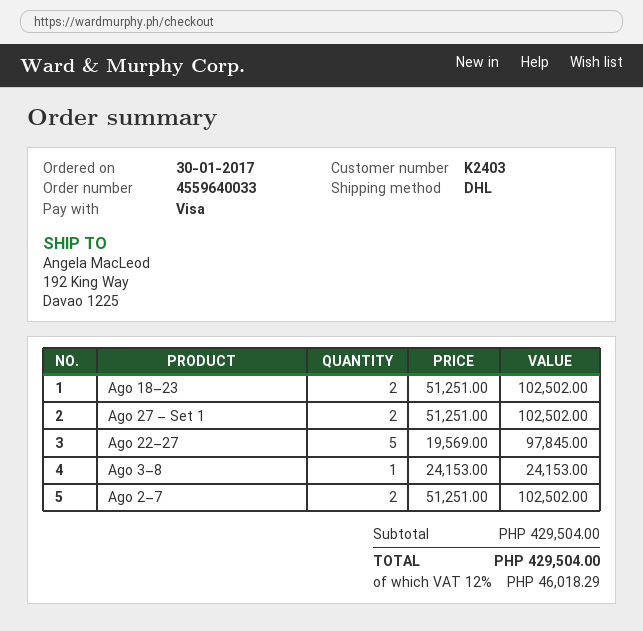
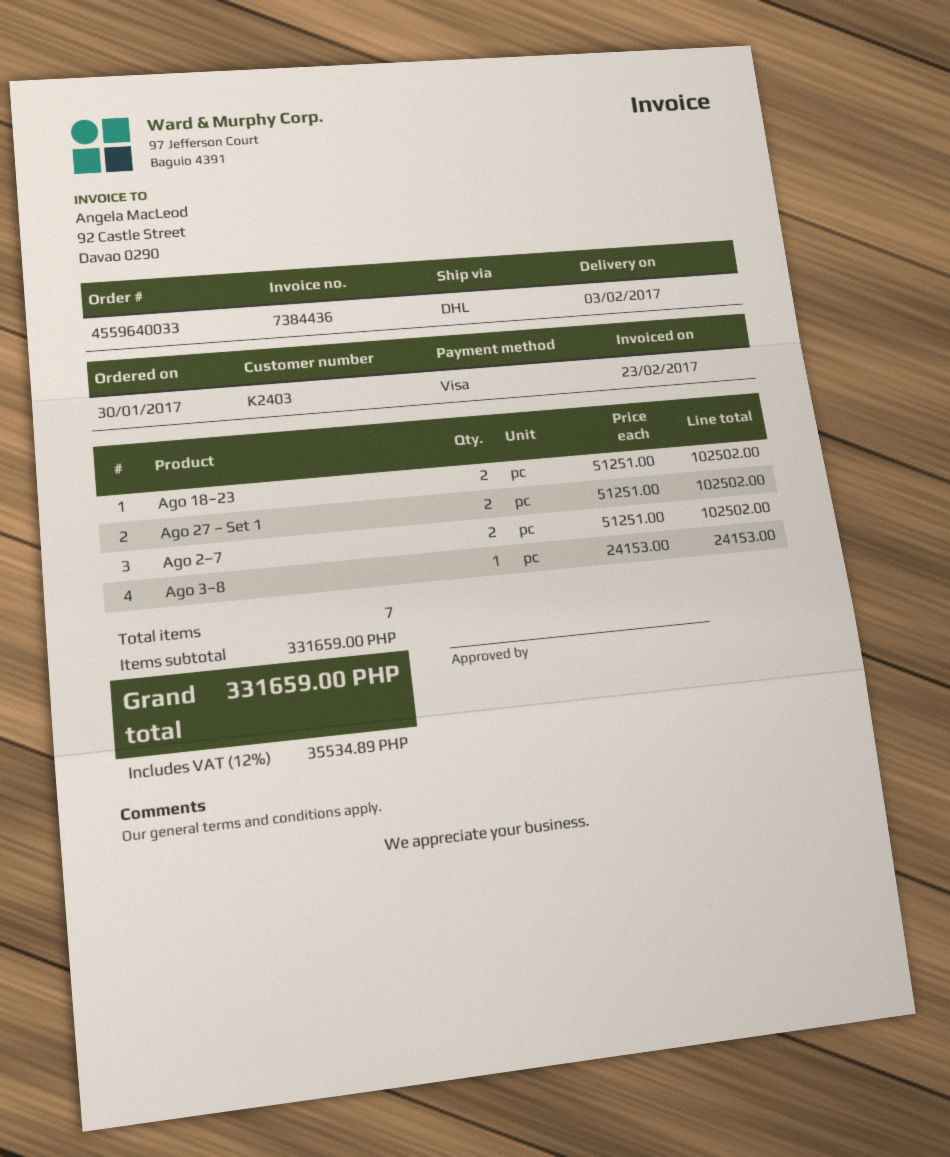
Ago 22–27: 5 x 19569.00 = 97845.00 -> none
subtotal: 429504.00 -> 331659.00
tax: 12% = 46018.29 -> 12% = 35534.89
total: 429504.00 -> 331659.00

